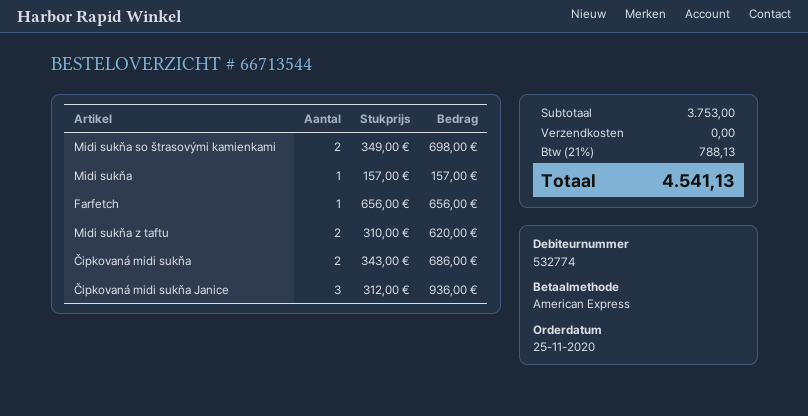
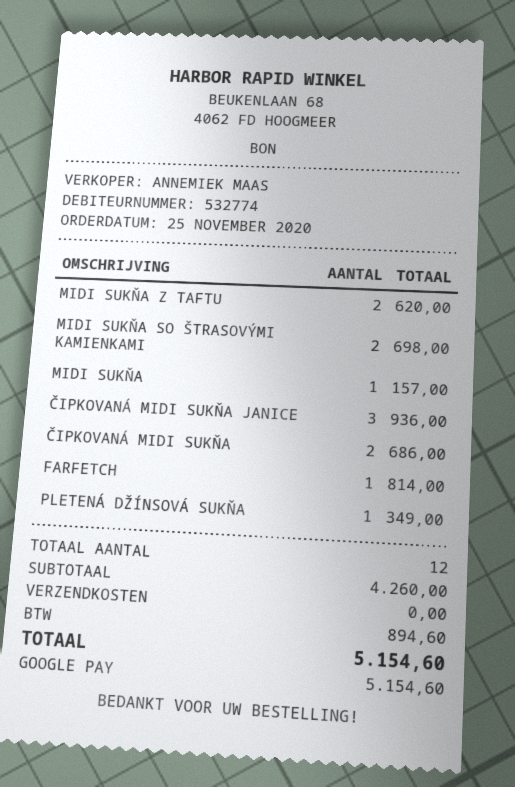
payment method: American Express -> Google Pay
Farfetch: 1 for 656.00 -> 1 for 814.00
PLETENÁ DŽÍNSOVÁ SUKŇA: none -> 1 for 349.00
subtotal: 3753.00 -> 4260.00
tax: 788.13 -> 894.60
total: 4541.13 -> 5154.60

